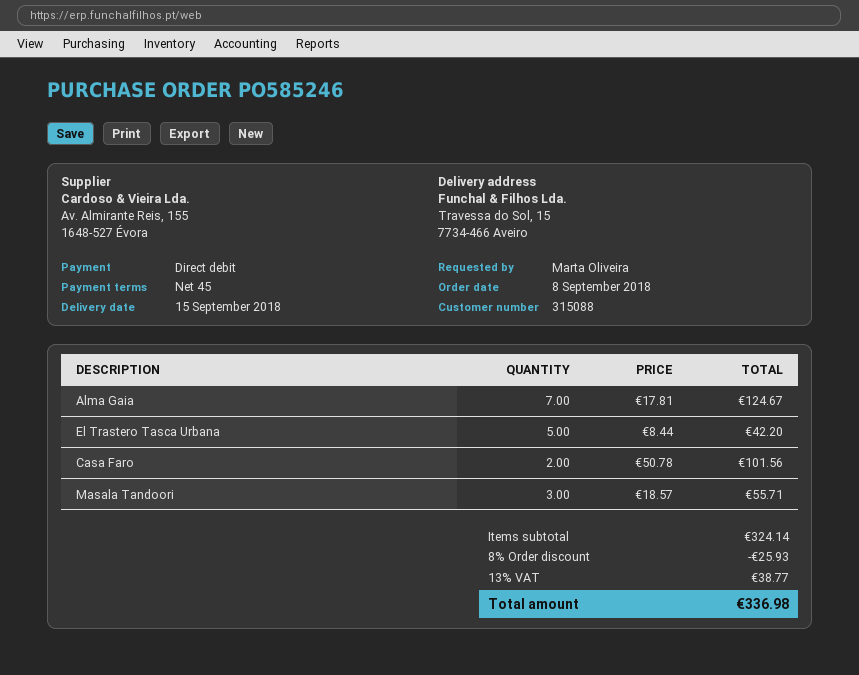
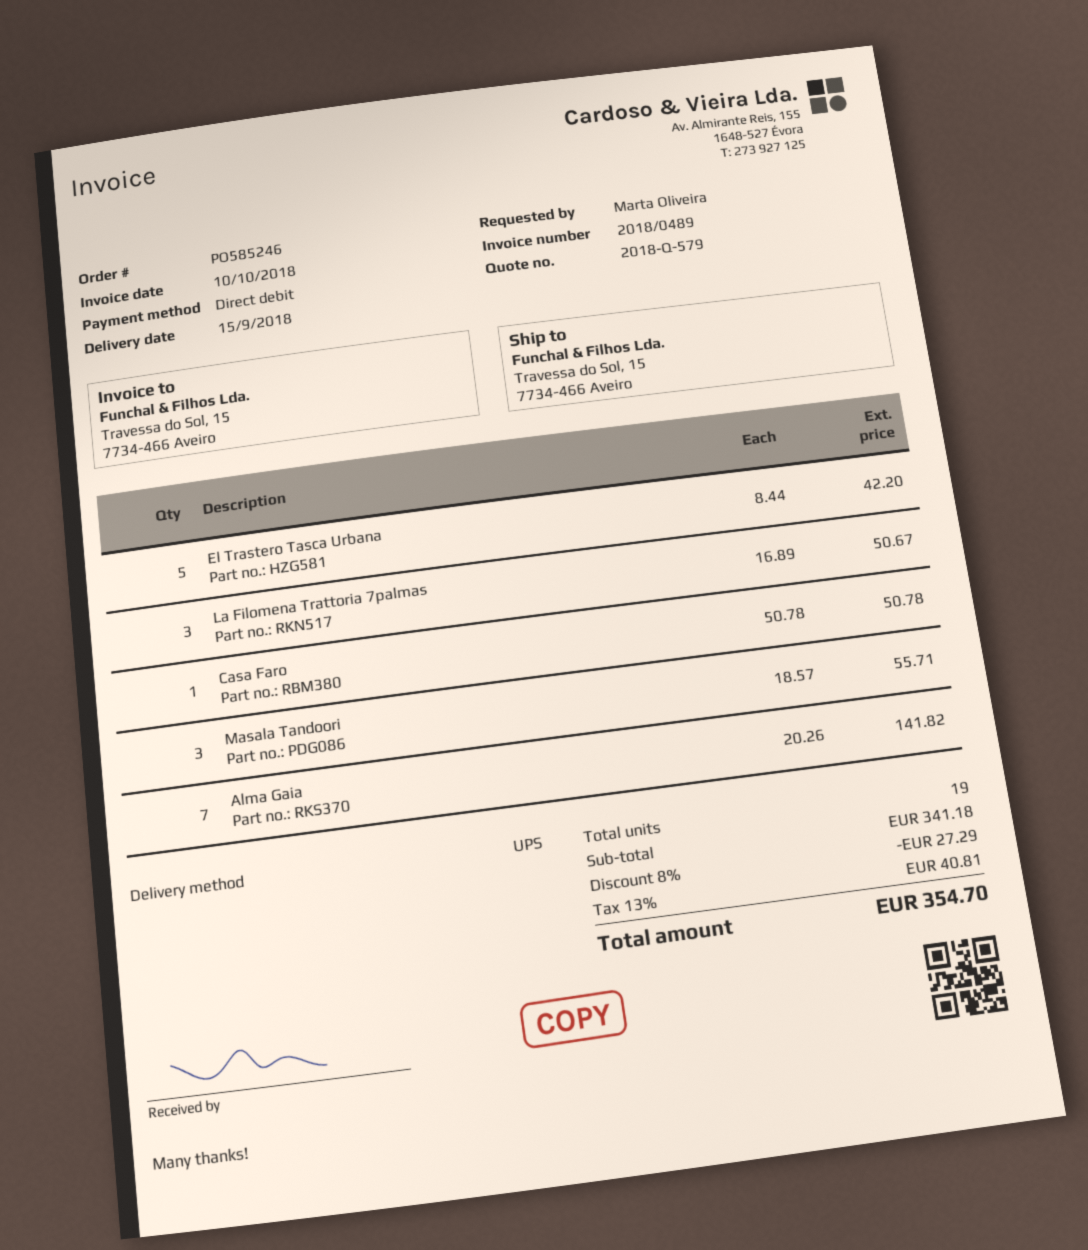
Alma Gaia: 7 x 17.81 = 124.67 -> 7 x 20.26 = 141.82
Casa Faro: 2 x 50.78 = 101.56 -> 1 x 50.78 = 50.78
La Filomena Trattoria 7palmas: none -> 3 x 16.89 = 50.67
subtotal: 324.14 -> 341.18
discount: 8% = 25.93 -> 8% = 27.29
tax: 13% = 38.77 -> 13% = 40.81
total: 336.98 -> 354.70

